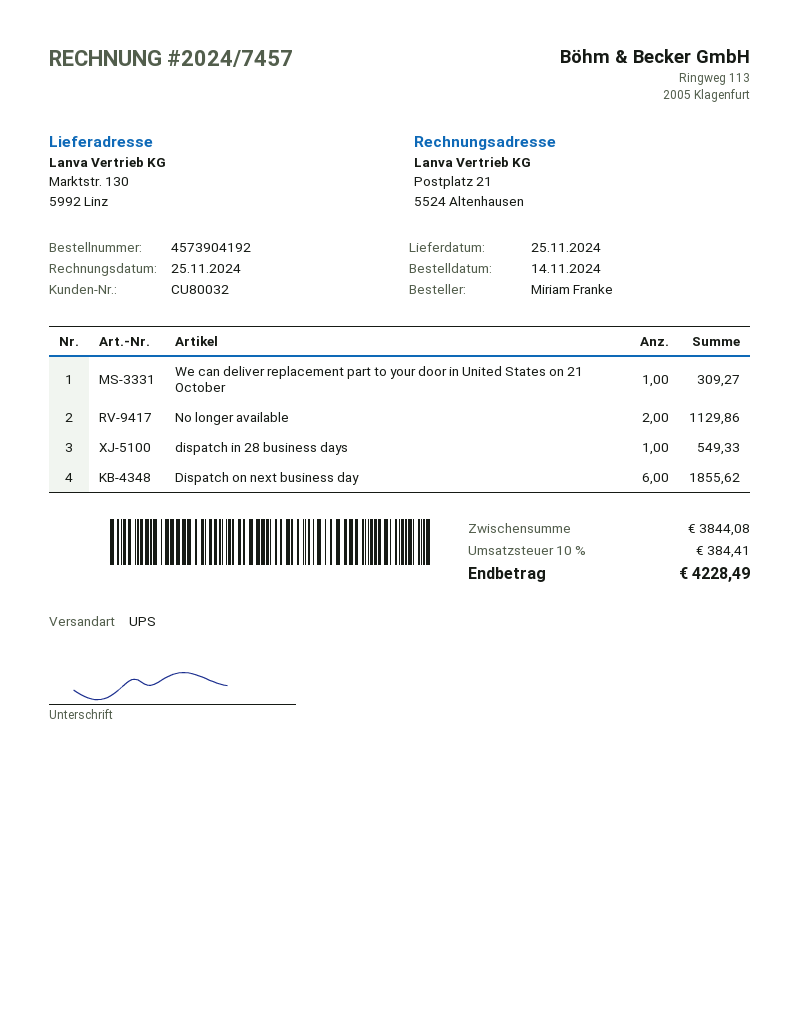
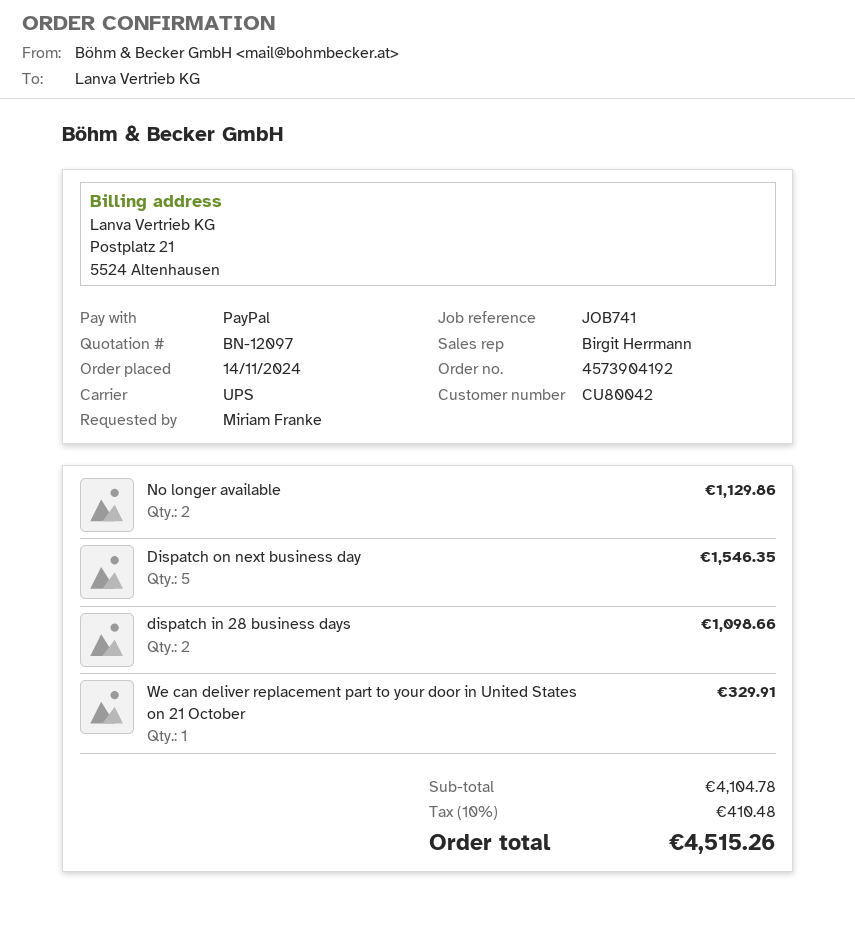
customer number: CU80032 -> CU80042
We can deliver replacement part to your door in United States on 21 October: 1 for 309.27 -> 1 for 329.91
dispatch in 28 business days: 1 for 549.33 -> 2 for 1098.66
Dispatch on next business day: 6 for 1855.62 -> 5 for 1546.35
subtotal: 3844.08 -> 4104.78
tax: 10% = 384.41 -> 10% = 410.48
total: 4228.49 -> 4515.26

